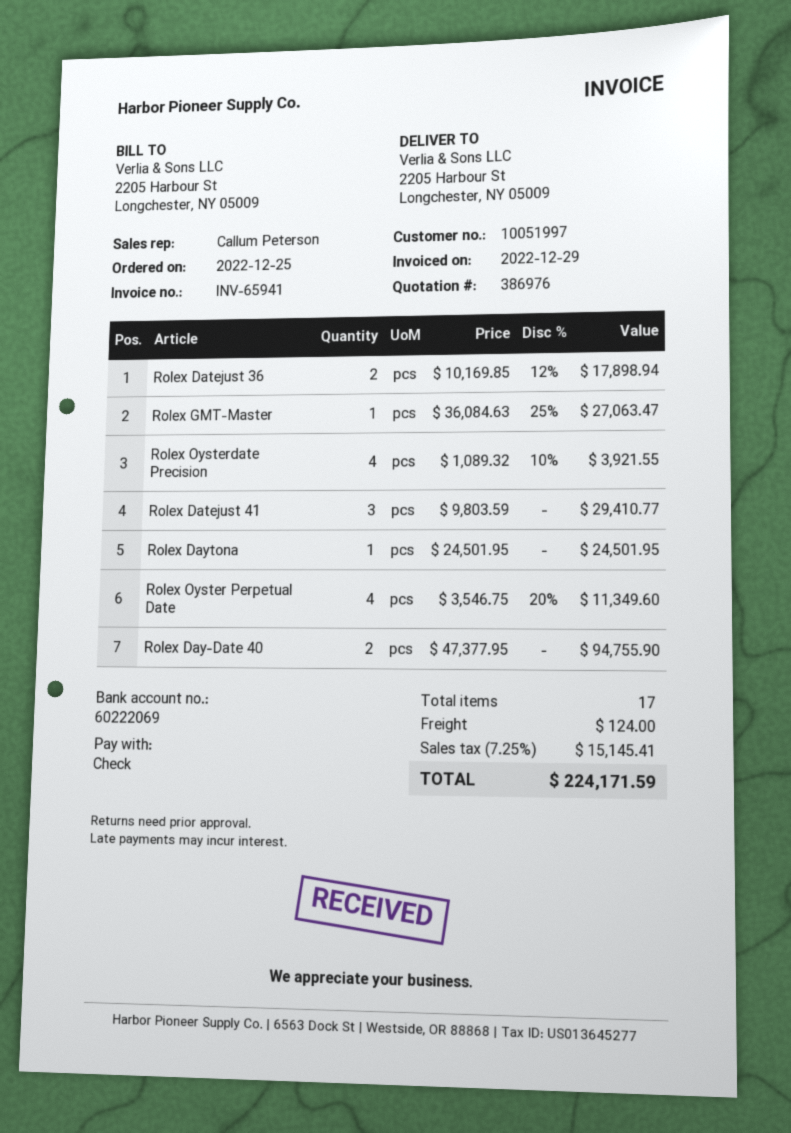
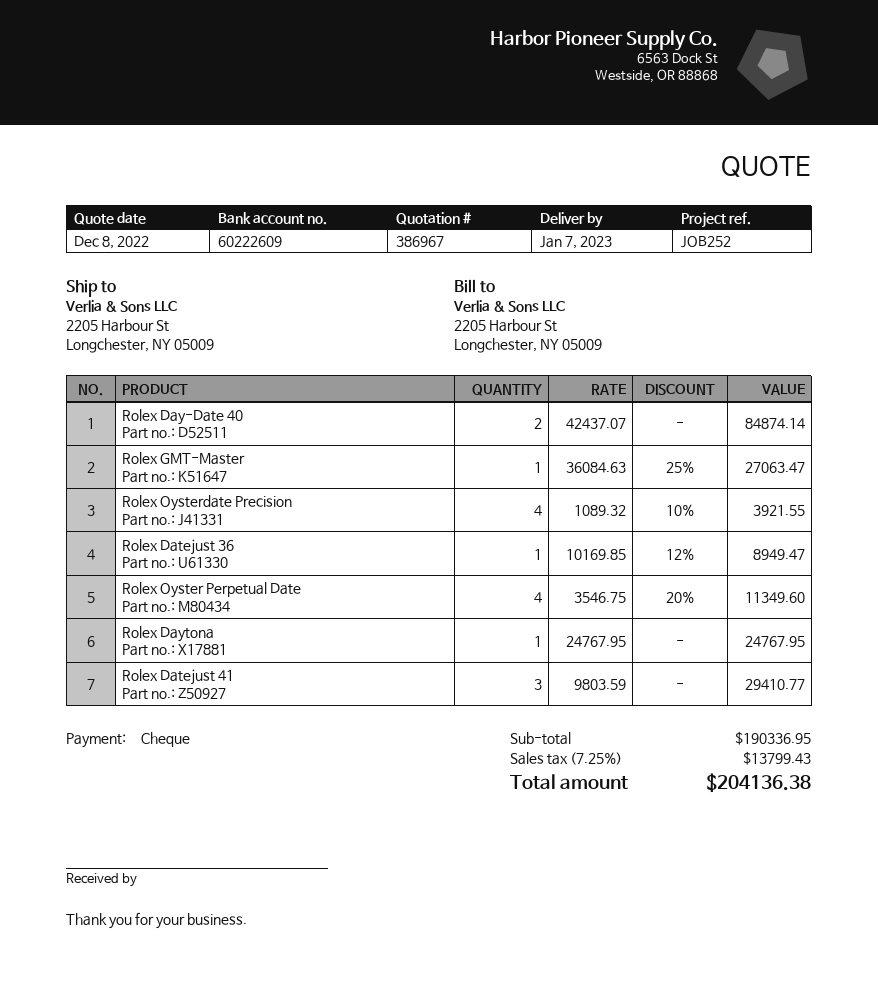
quote number: 386976 -> 386967
bank account: 60222069 -> 60222609
Rolex Datejust 36: 2 x 10169.85 - 12% = 17898.94 -> 1 x 10169.85 - 12% = 8949.47
Rolex Daytona: 1 x 24501.95 = 24501.95 -> 1 x 24767.95 = 24767.95
Rolex Day-Date 40: 2 x 47377.95 = 94755.90 -> 2 x 42437.07 = 84874.14
shipping: 124.00 -> none
tax: 7.25% = 15145.41 -> 7.25% = 13799.43
total: 224171.59 -> 204136.38

